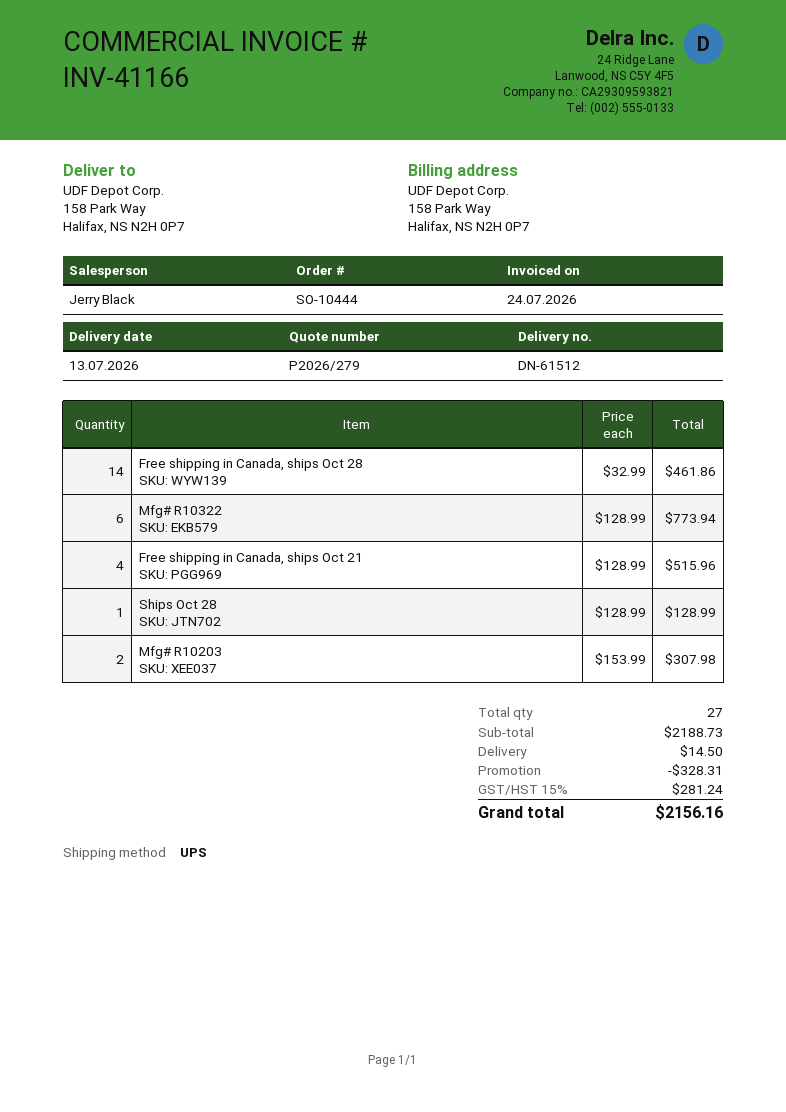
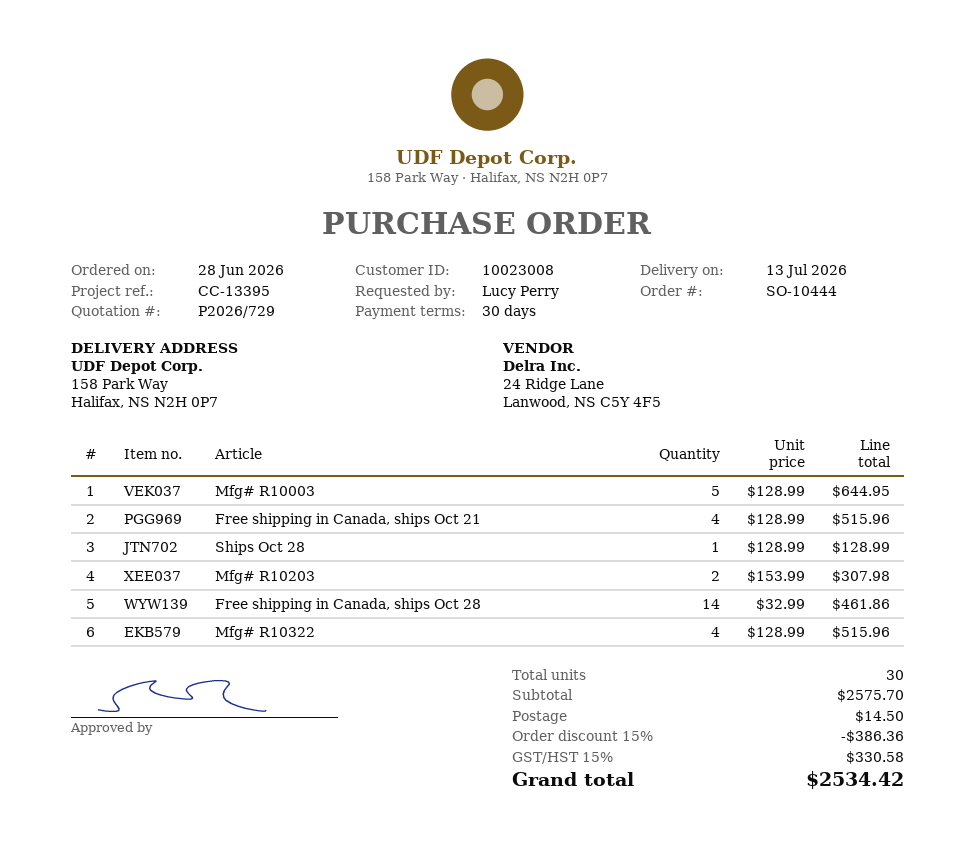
quote number: P2026/279 -> P2026/729
Mfg# R10322: 6 x 128.99 = 773.94 -> 4 x 128.99 = 515.96
Mfg# R10003: none -> 5 x 128.99 = 644.95
total quantity: 27 -> 30
subtotal: 2188.73 -> 2575.70
discount: 328.31 -> 386.36
tax: 15% = 281.24 -> 15% = 330.58
total: 2156.16 -> 2534.42

